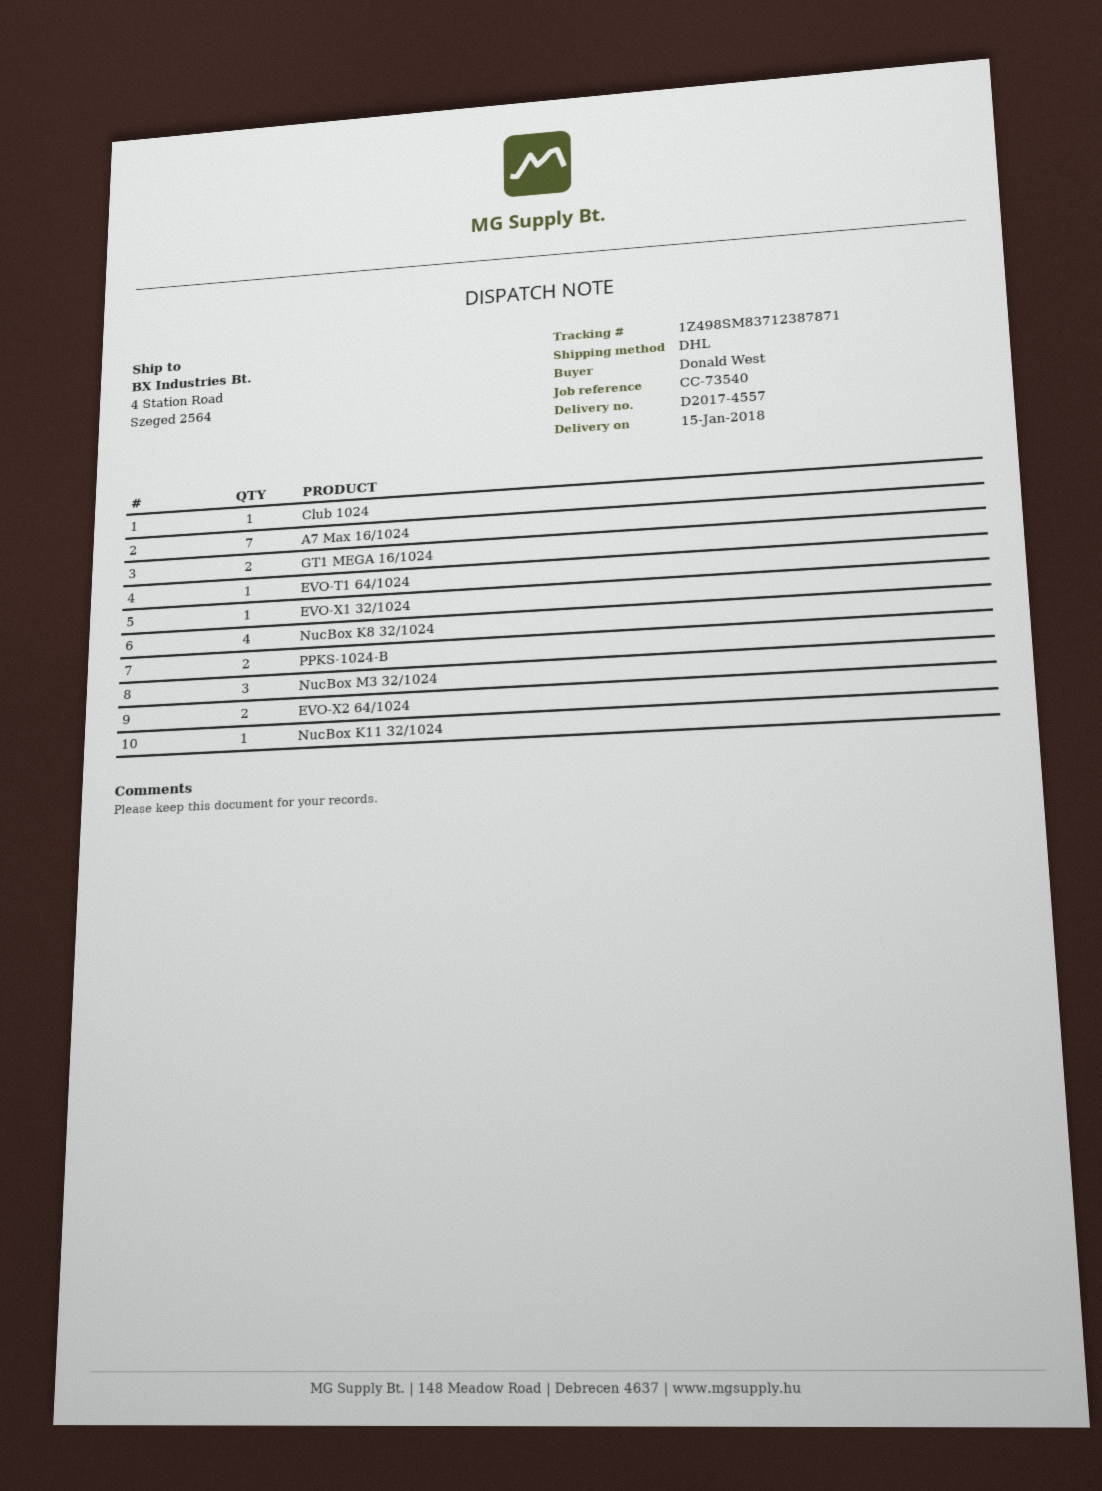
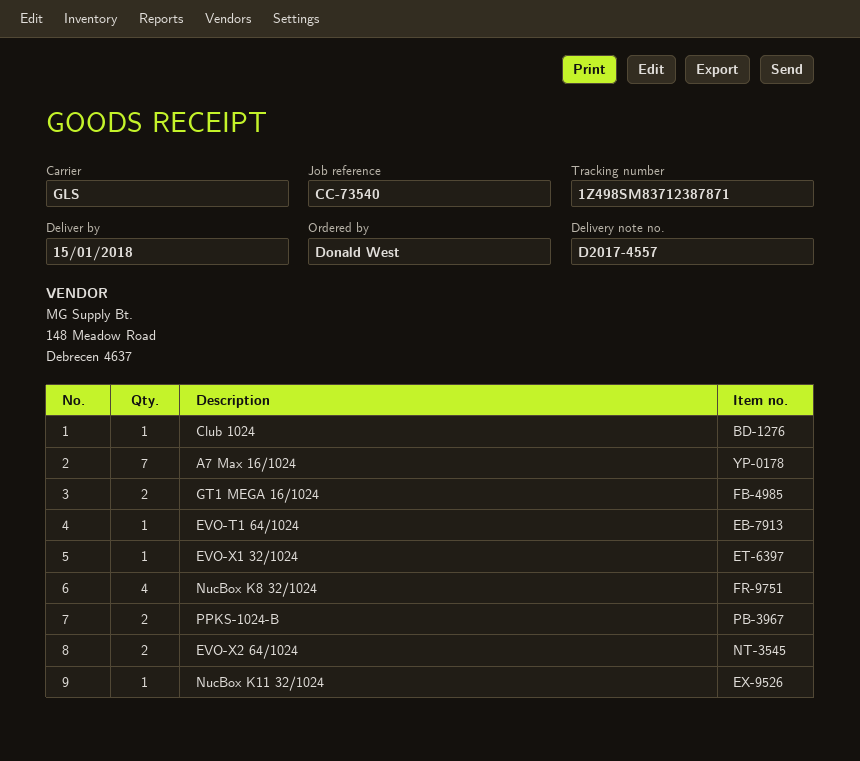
shipping method: DHL -> GLS
NucBox M3 32/1024: 3 -> none

